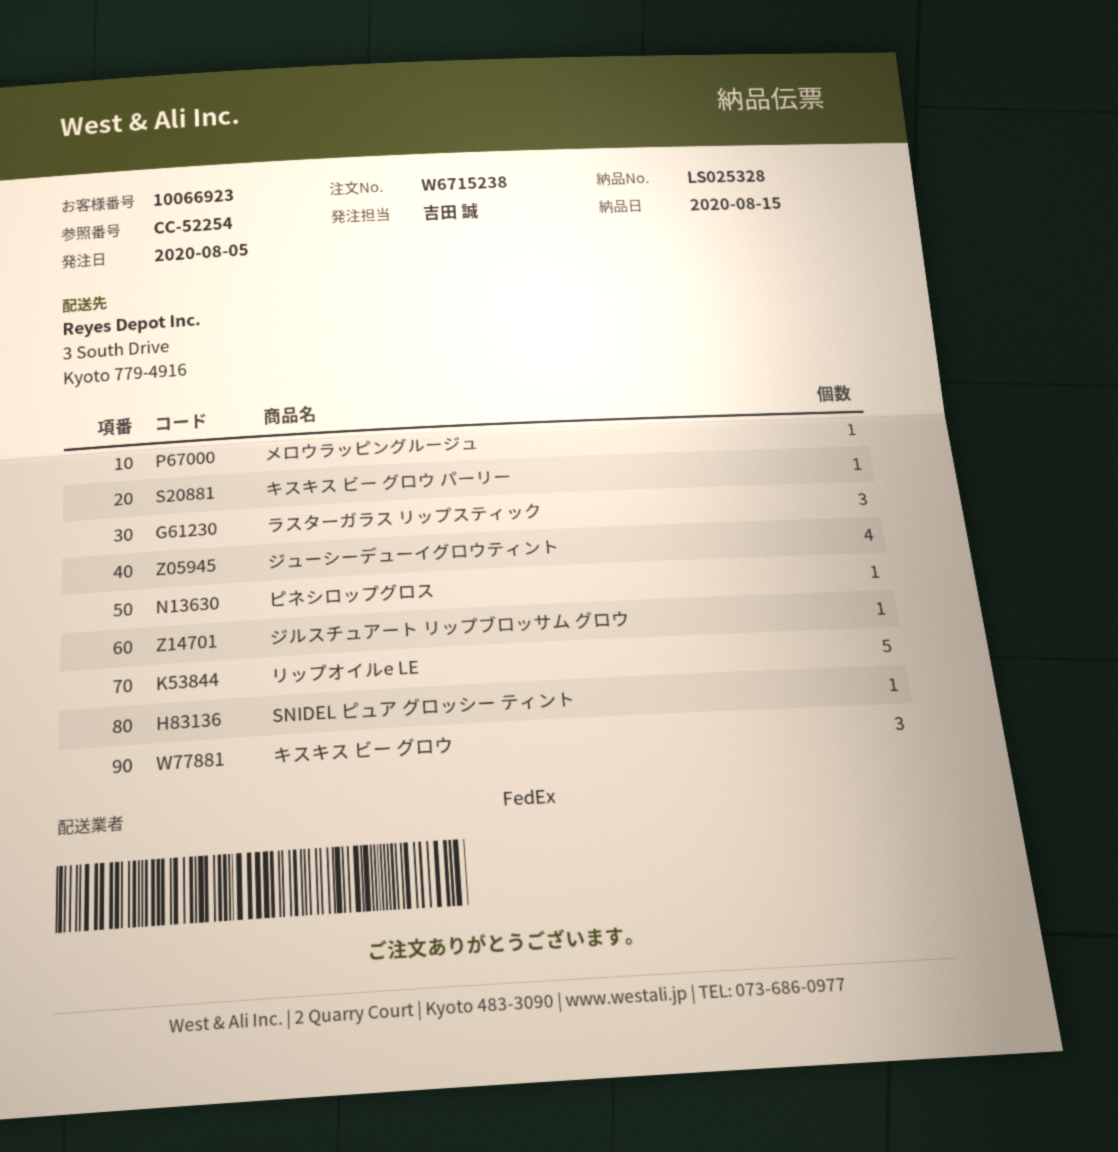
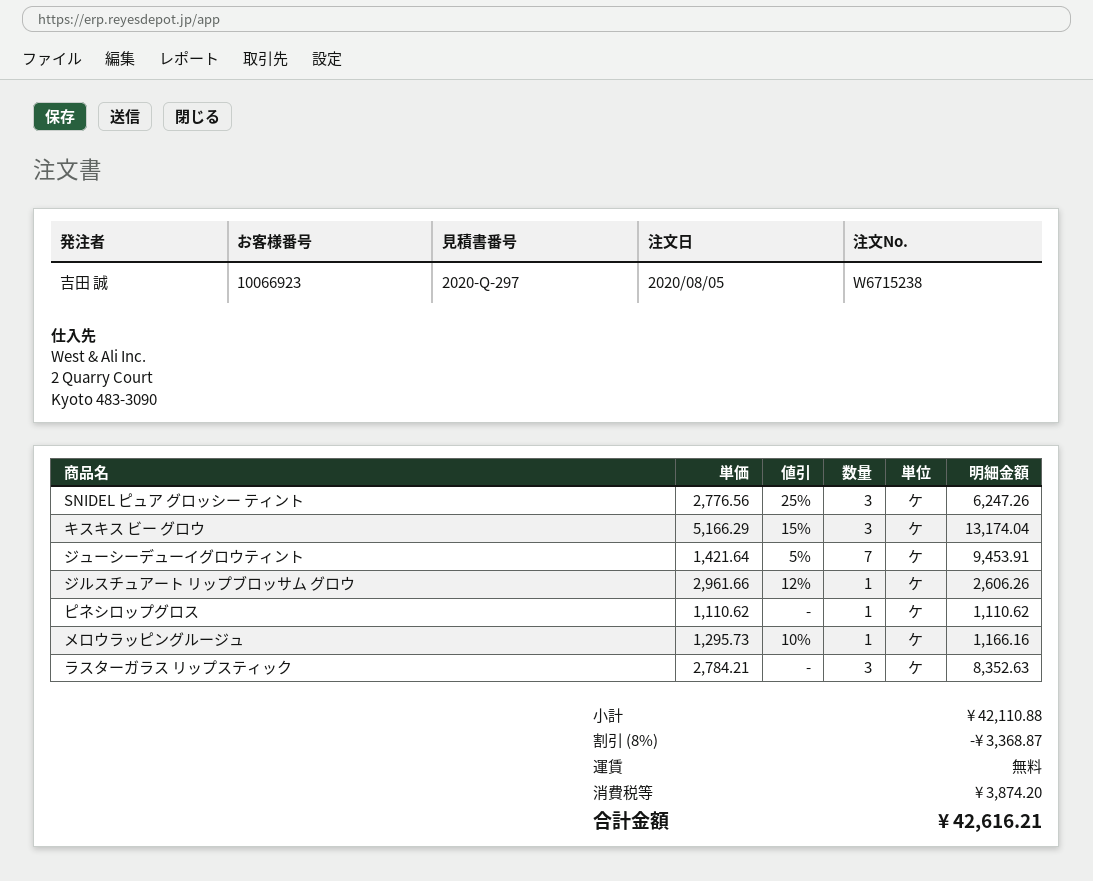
キスキス ビー グロウ パーリー: 1 -> none
ジューシーデューイグロウティント: 4 -> 7
リップオイルe LE: 5 -> none
SNIDEL ピュア グロッシー ティント: 1 -> 3

